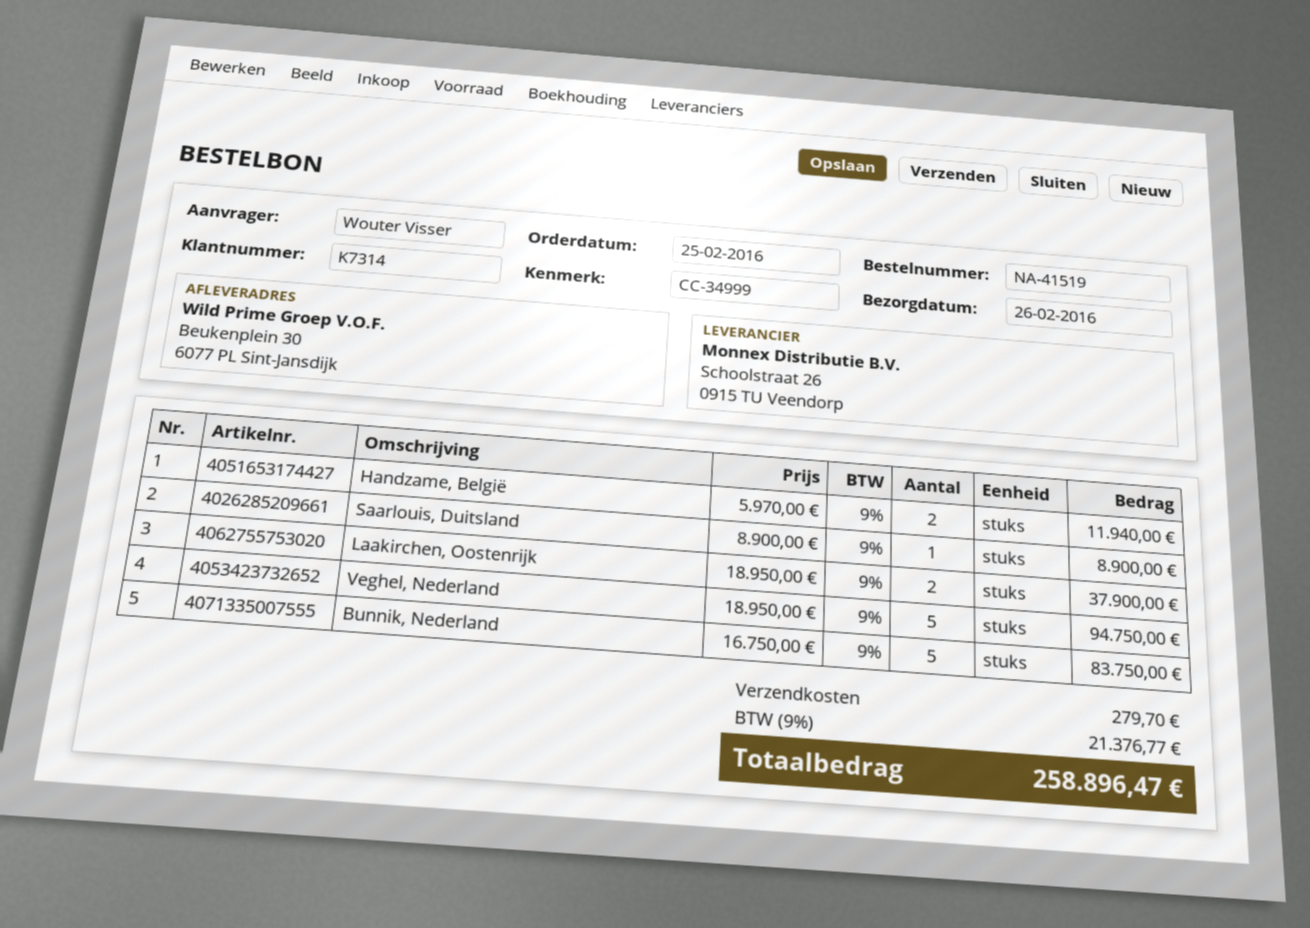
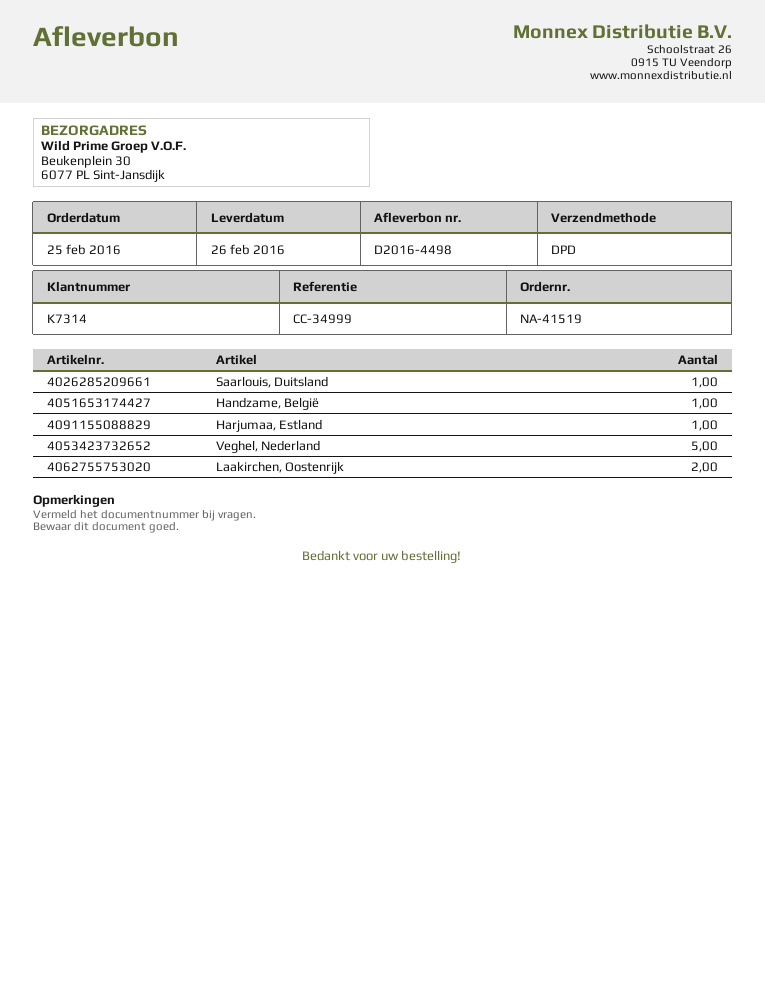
Handzame, België: 2 -> 1
Bunnik, Nederland: 5 -> none
Harjumaa, Estland: none -> 1

